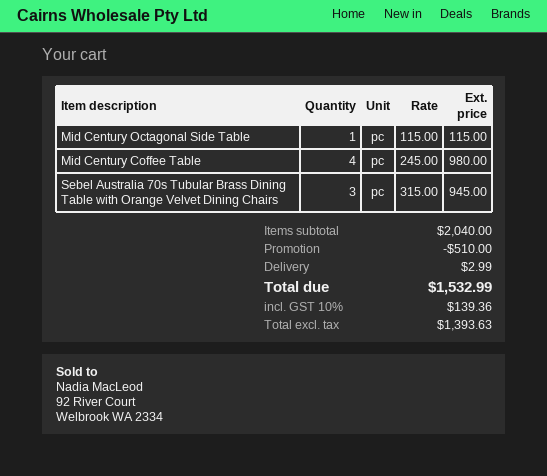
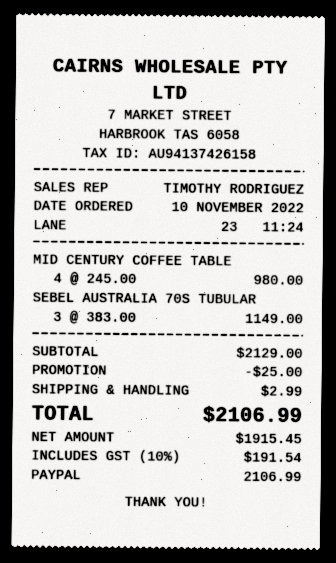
Mid Century Octagonal Side Table: 1 x 115.00 = 115.00 -> none
Sebel Australia 70s Tubular Brass Dining Table with Orange Velvet Dining Chairs: 3 x 315.00 = 945.00 -> 3 x 383.00 = 1149.00
subtotal: 2040.00 -> 2129.00
discount: 510.00 -> 25.00
net: 1393.63 -> 1915.45
tax: 10% = 139.36 -> 10% = 191.54
total: 1532.99 -> 2106.99

